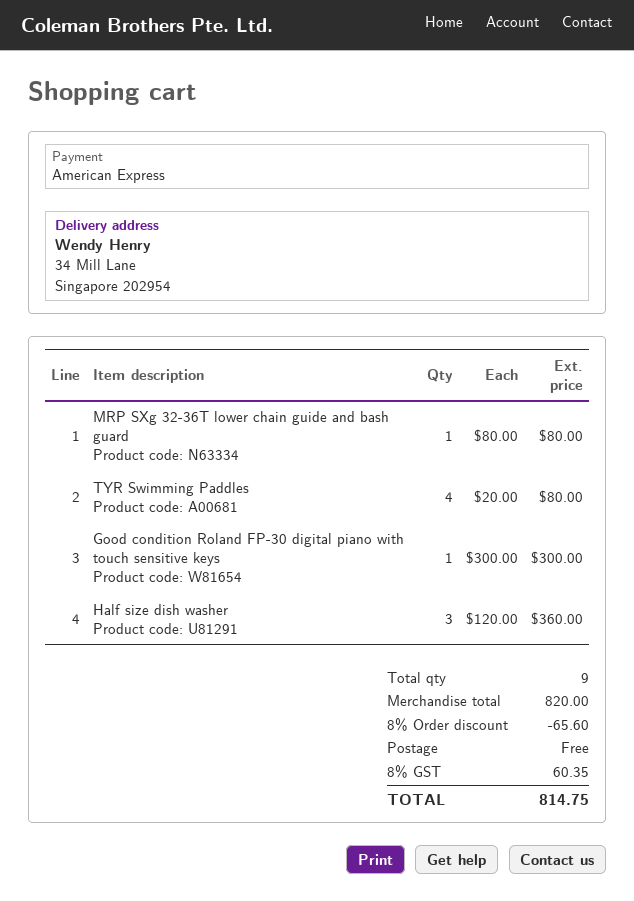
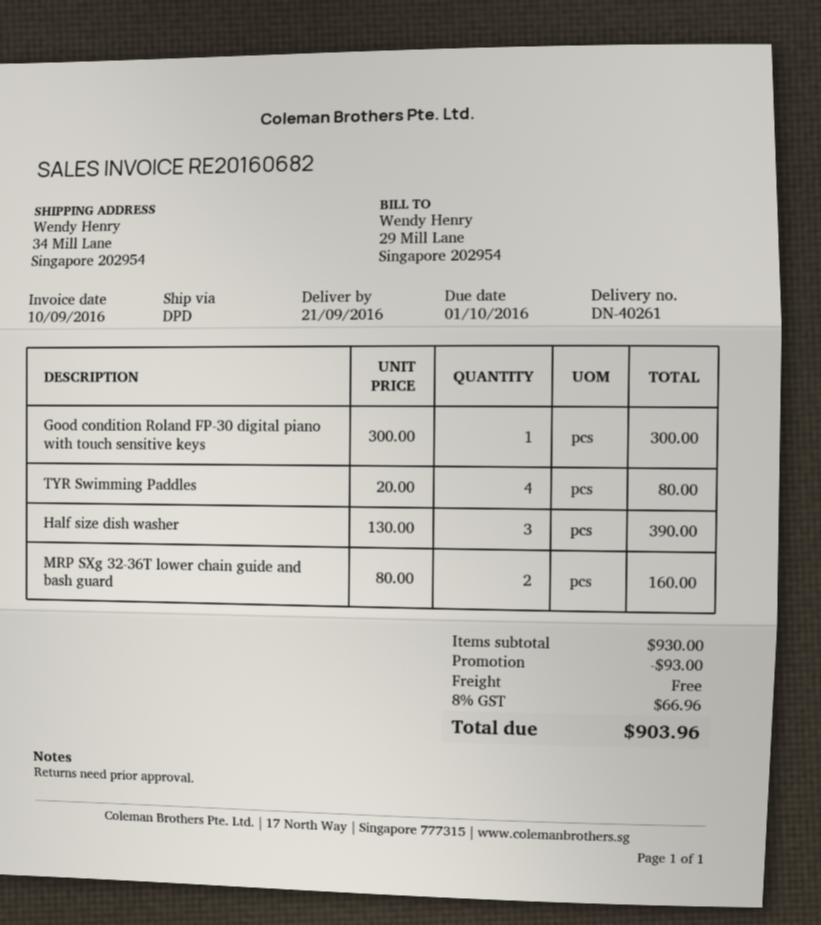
MRP SXg 32-36T lower chain guide and bash guard: 1 x 80.00 = 80.00 -> 2 x 80.00 = 160.00
Half size dish washer: 3 x 120.00 = 360.00 -> 3 x 130.00 = 390.00
subtotal: 820.00 -> 930.00
discount: 65.60 -> 93.00
tax: 8% = 60.35 -> 8% = 66.96
total: 814.75 -> 903.96

